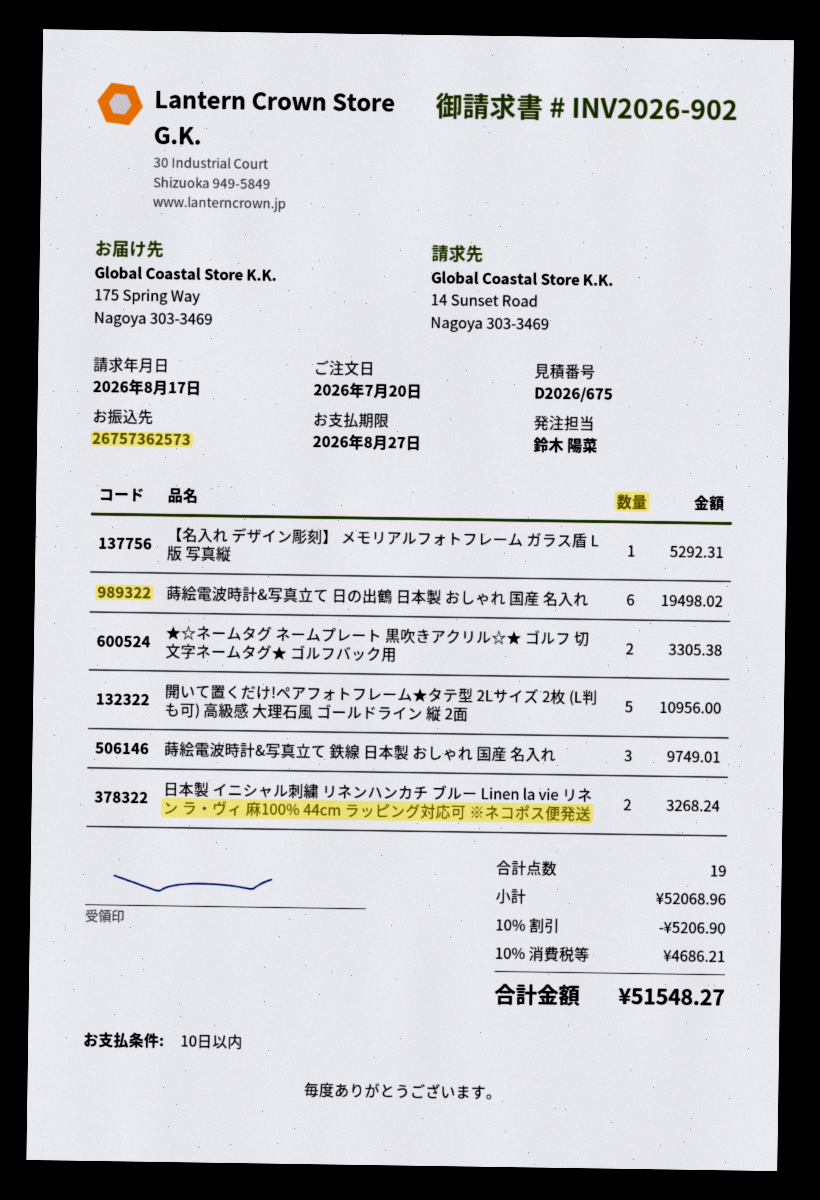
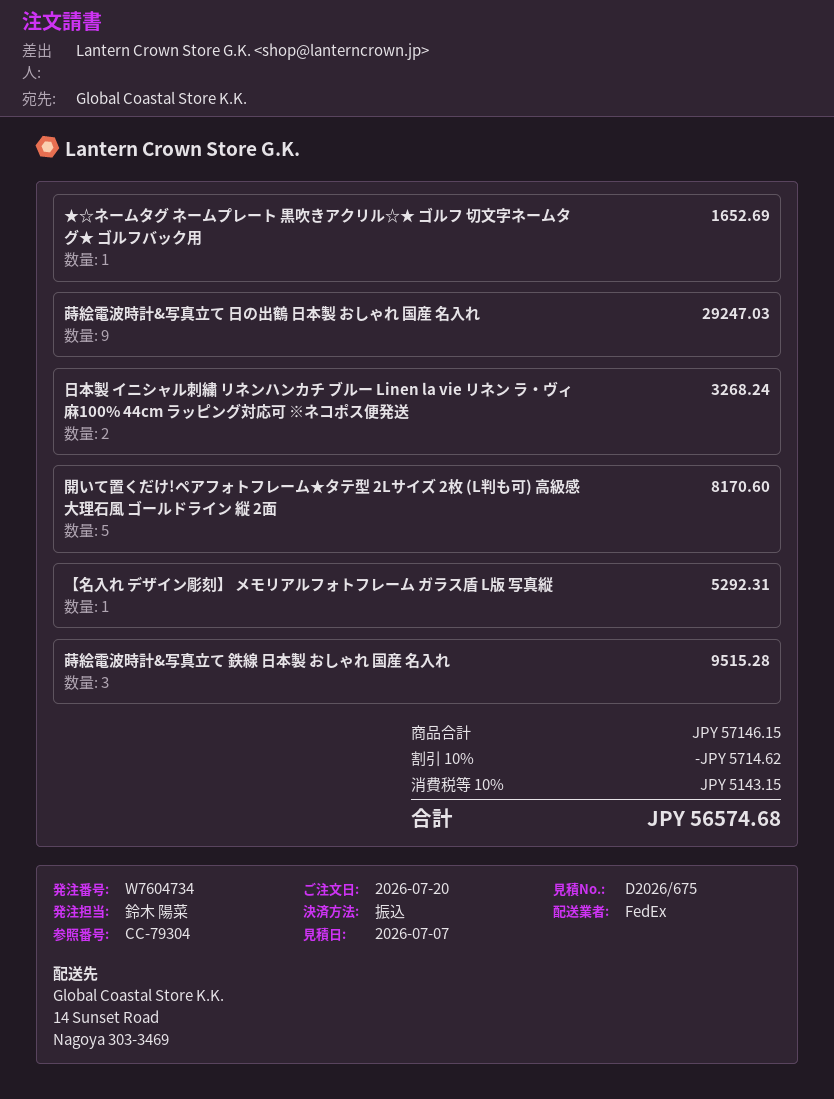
ship to: 175 Spring Way, Nagoya 303-3469 -> 14 Sunset Road, Nagoya 303-3469
蒔絵電波時計&写真立て 日の出鶴 日本製 おしゃれ 国産 名入れ: 6 for 19498.02 -> 9 for 29247.03
★☆ネームタグ ネームプレート 黒吹きアクリル☆★ ゴルフ 切文字ネームタグ★ ゴルフバック用: 2 for 3305.38 -> 1 for 1652.69
開いて置くだけ!ペアフォトフレーム★タテ型 2Lサイズ 2枚 (L判も可) 高級感 大理石風 ゴールドライン 縦 2面: 5 for 10956.00 -> 5 for 8170.60
蒔絵電波時計&写真立て 鉄線 日本製 おしゃれ 国産 名入れ: 3 for 9749.01 -> 3 for 9515.28
subtotal: 52068.96 -> 57146.15
discount: 10% = 5206.90 -> 10% = 5714.62
tax: 10% = 4686.21 -> 10% = 5143.15
total: 51548.27 -> 56574.68

